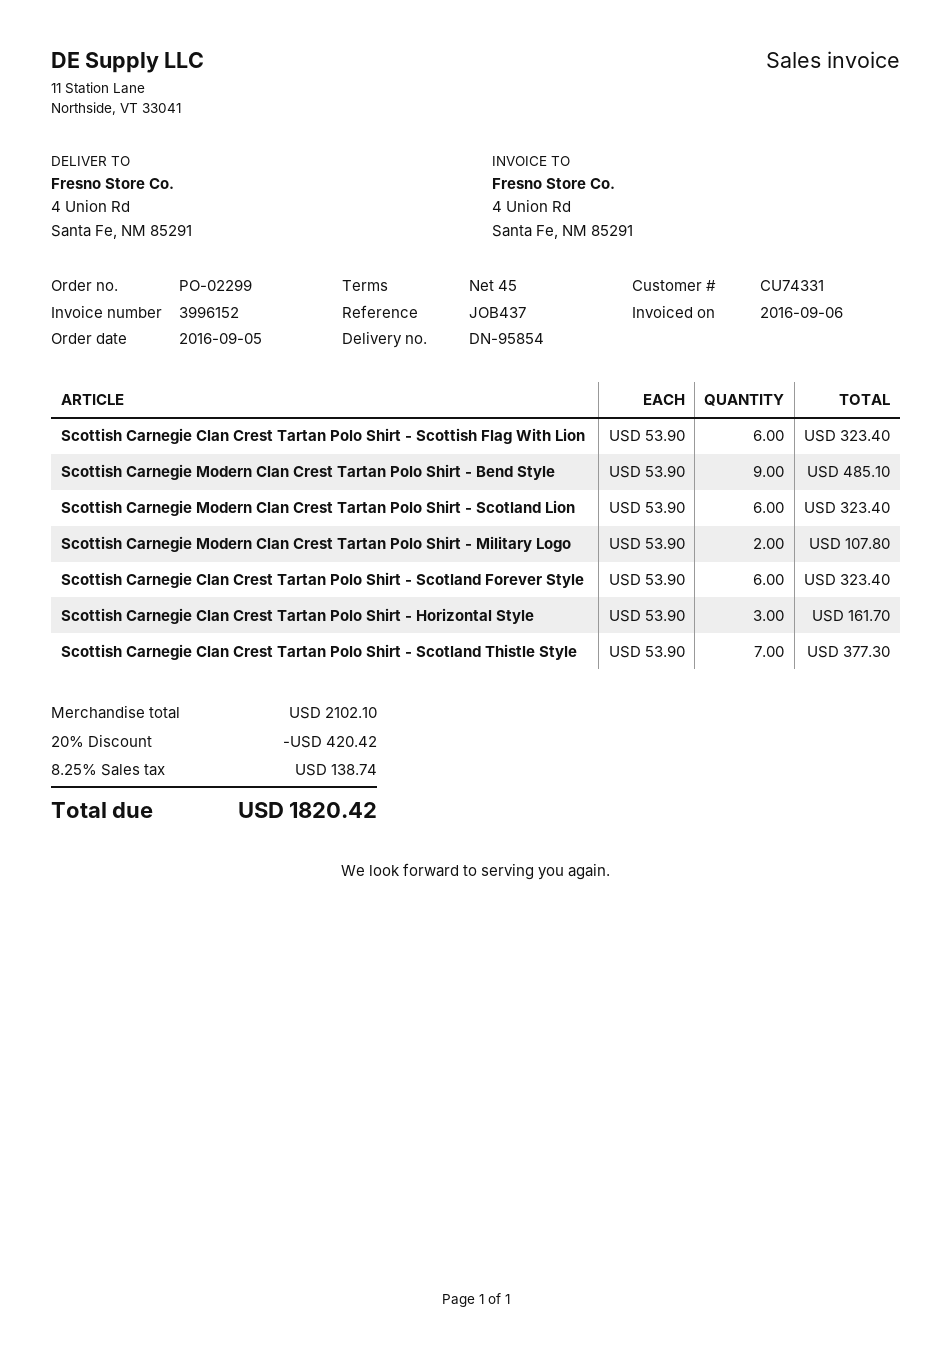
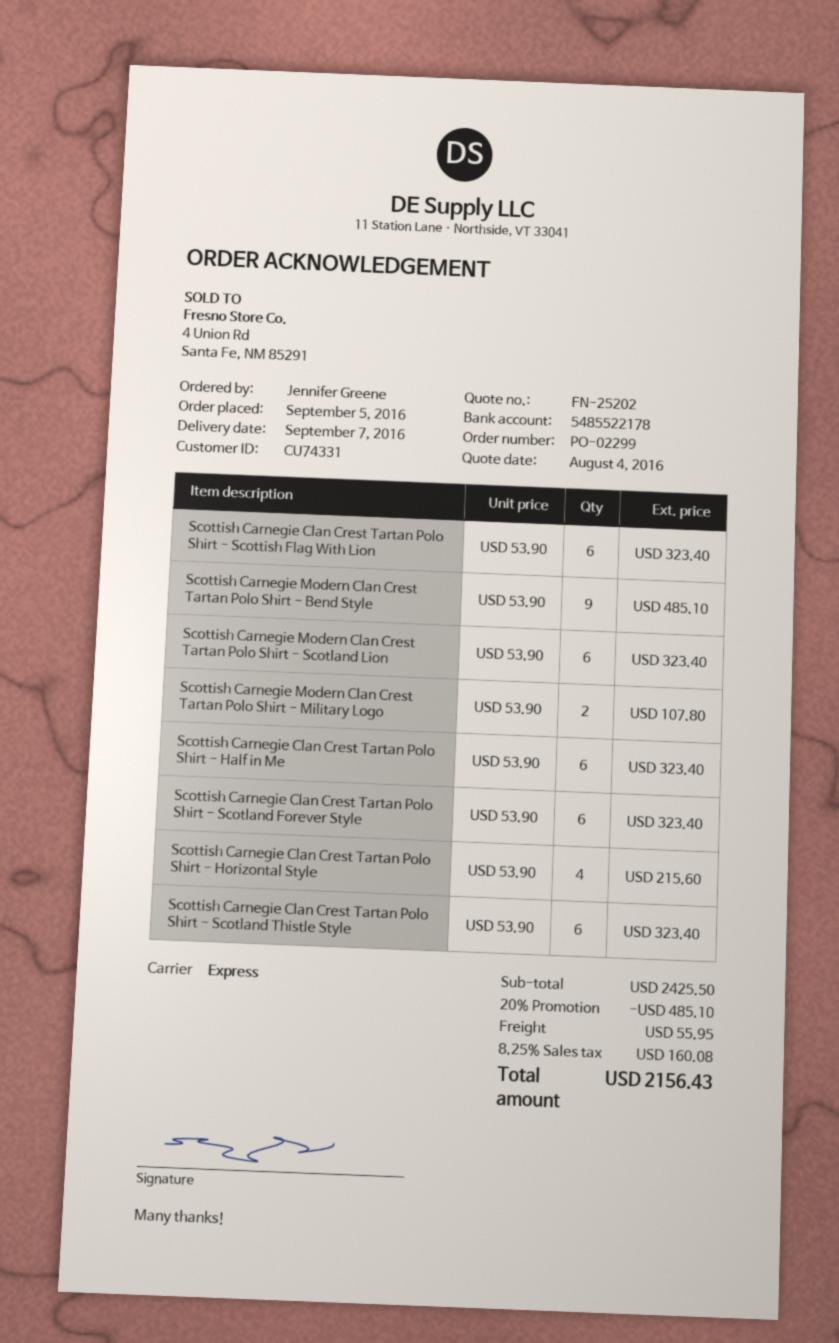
Scottish Carnegie Clan Crest Tartan Polo Shirt - Horizontal Style: 3 x 53.90 = 161.70 -> 4 x 53.90 = 215.60
Scottish Carnegie Clan Crest Tartan Polo Shirt - Scotland Thistle Style: 7 x 53.90 = 377.30 -> 6 x 53.90 = 323.40
Scottish Carnegie Clan Crest Tartan Polo Shirt - Half in Me: none -> 6 x 53.90 = 323.40
subtotal: 2102.10 -> 2425.50
discount: 20% = 420.42 -> 20% = 485.10
shipping: none -> 55.95
tax: 8.25% = 138.74 -> 8.25% = 160.08
total: 1820.42 -> 2156.43

